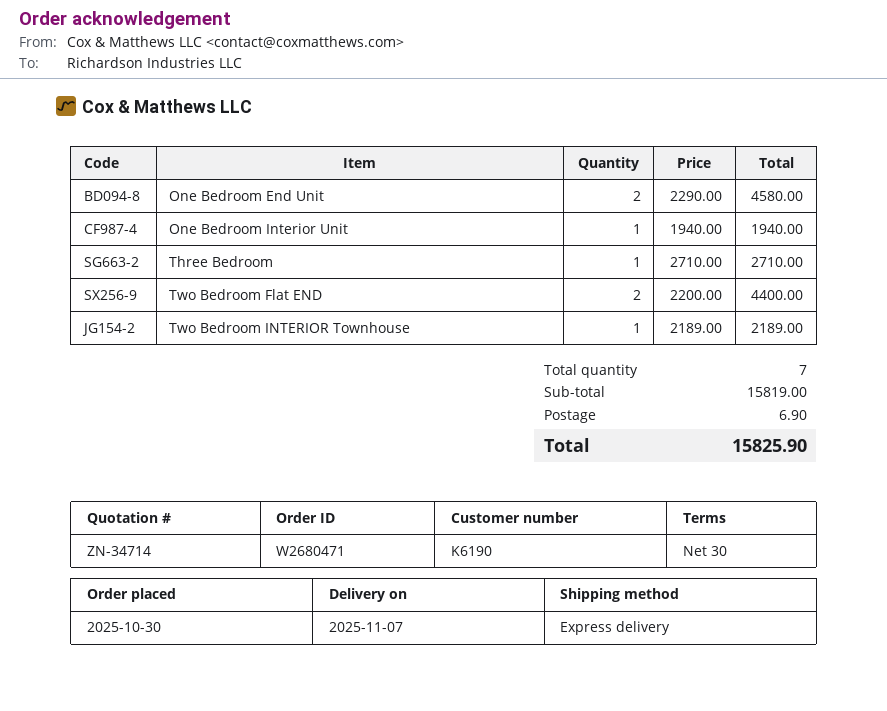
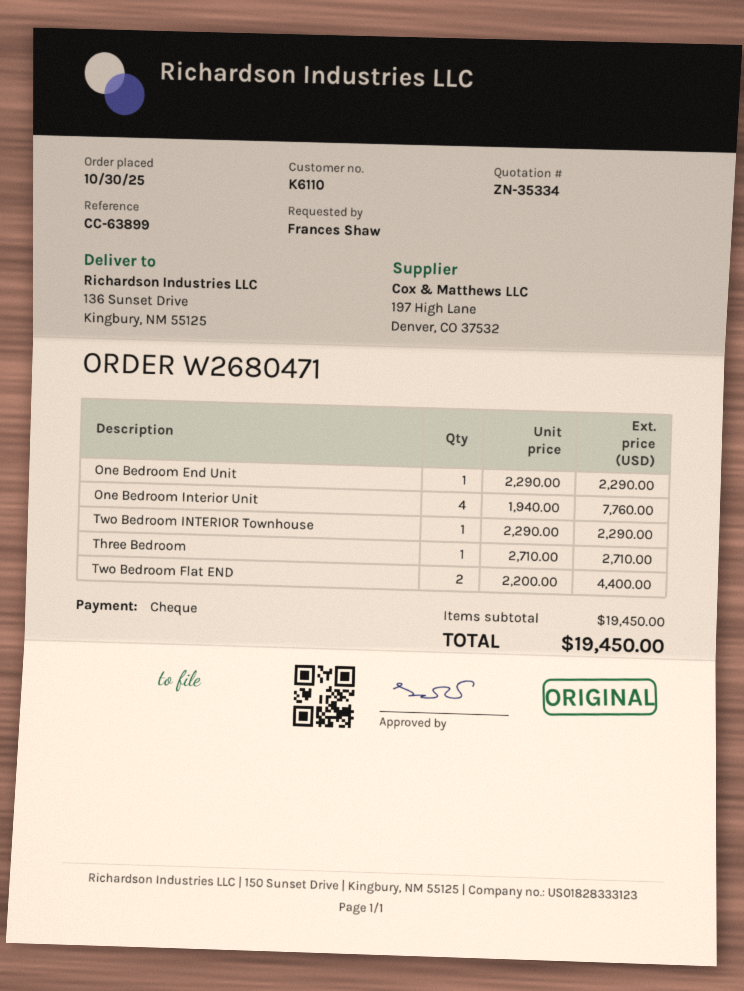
quote number: ZN-34714 -> ZN-35334
customer number: K6190 -> K6110
One Bedroom End Unit: 2 x 2290.00 = 4580.00 -> 1 x 2290.00 = 2290.00
One Bedroom Interior Unit: 1 x 1940.00 = 1940.00 -> 4 x 1940.00 = 7760.00
Two Bedroom INTERIOR Townhouse: 1 x 2189.00 = 2189.00 -> 1 x 2290.00 = 2290.00
subtotal: 15819.00 -> 19450.00
shipping: 6.90 -> none
total: 15825.90 -> 19450.00

